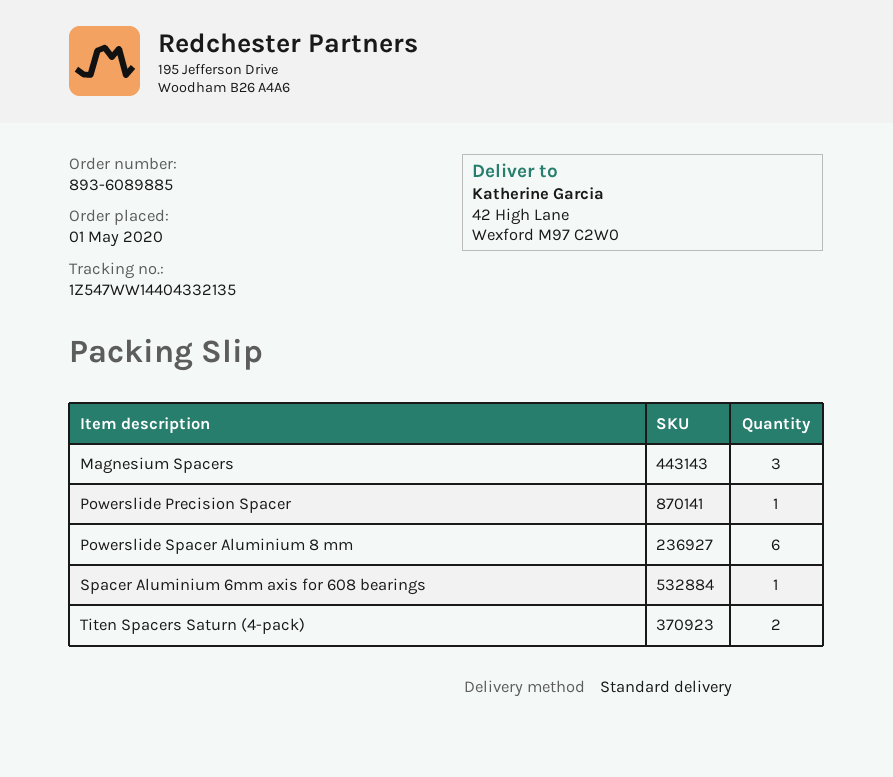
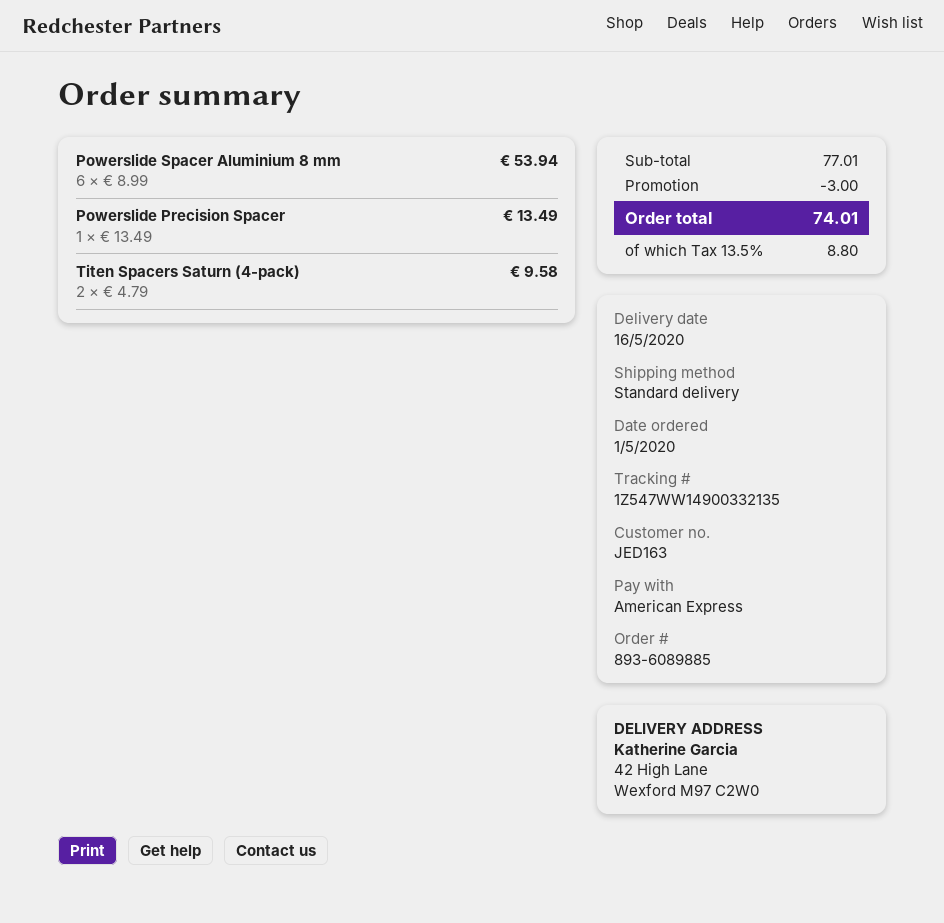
tracking number: 1Z547WW14404332135 -> 1Z547WW14900332135
Magnesium Spacers: 3 -> none
Spacer Aluminium 6mm axis for 608 bearings: 1 -> none

